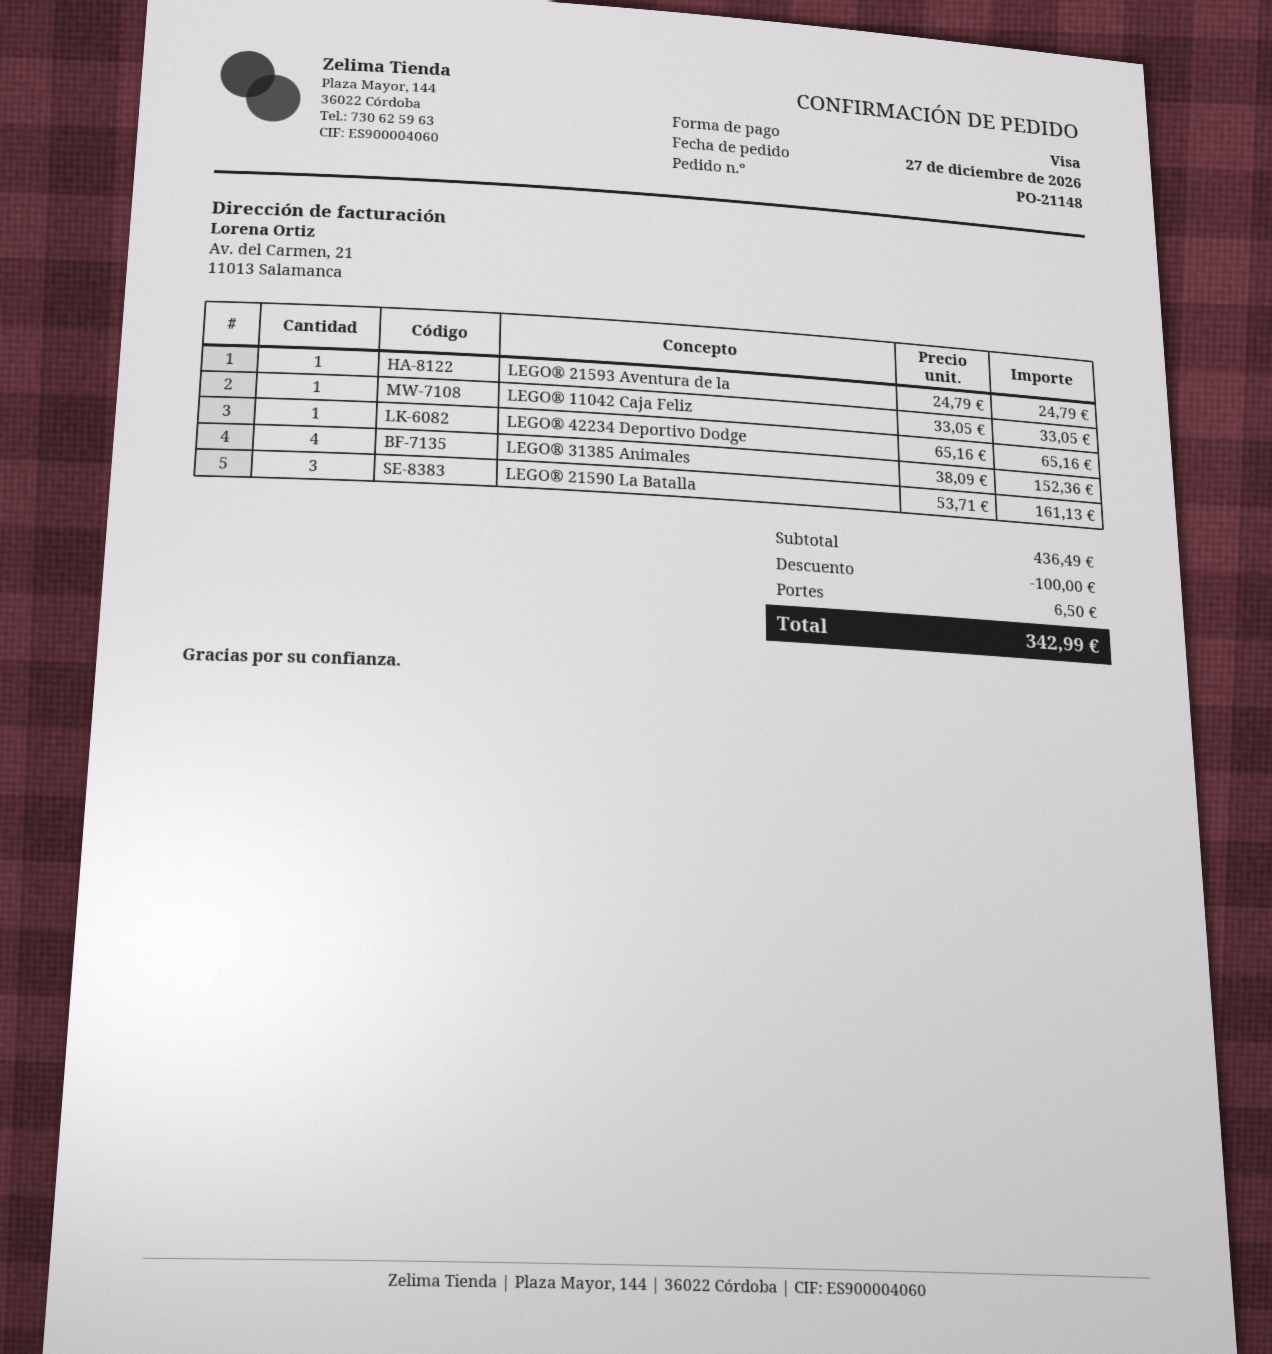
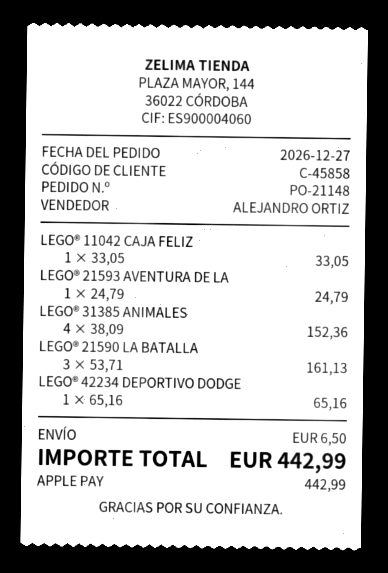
payment method: Visa -> Apple Pay
discount: 100.00 -> none
total: 342.99 -> 442.99

